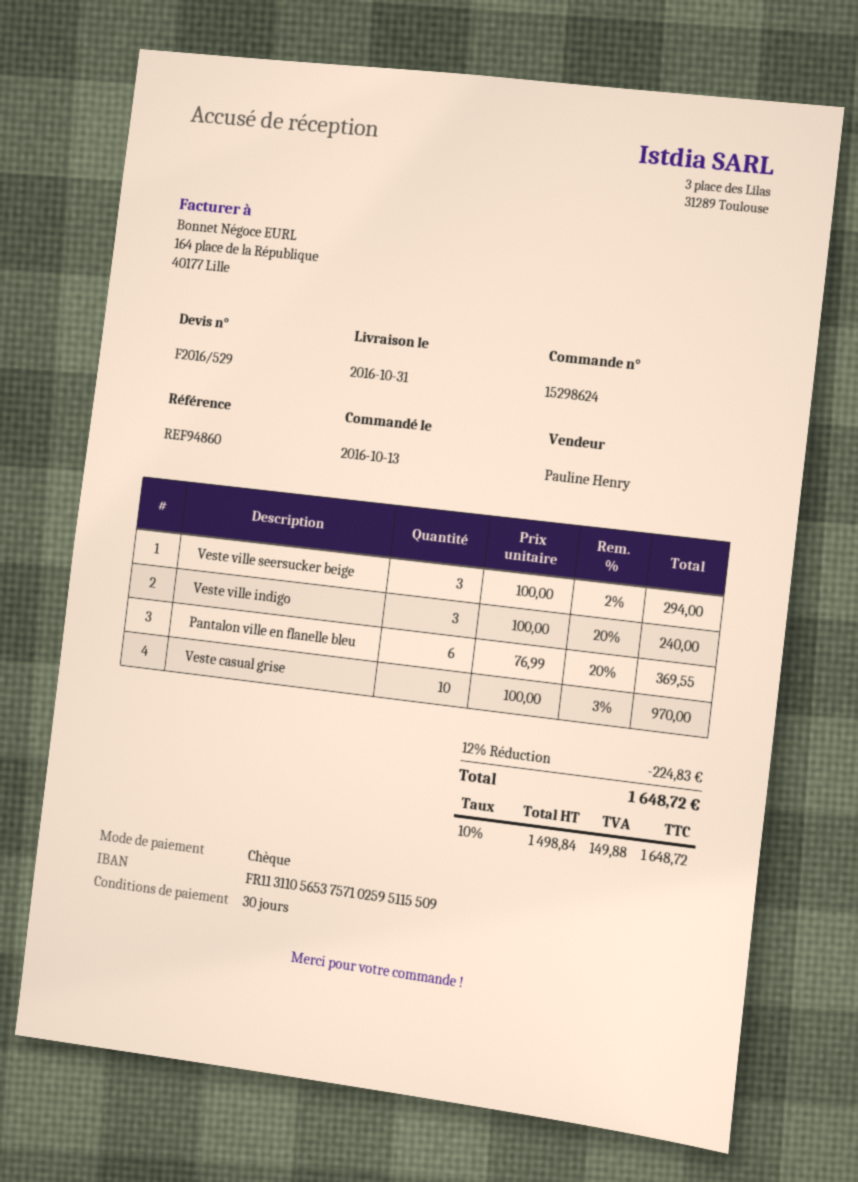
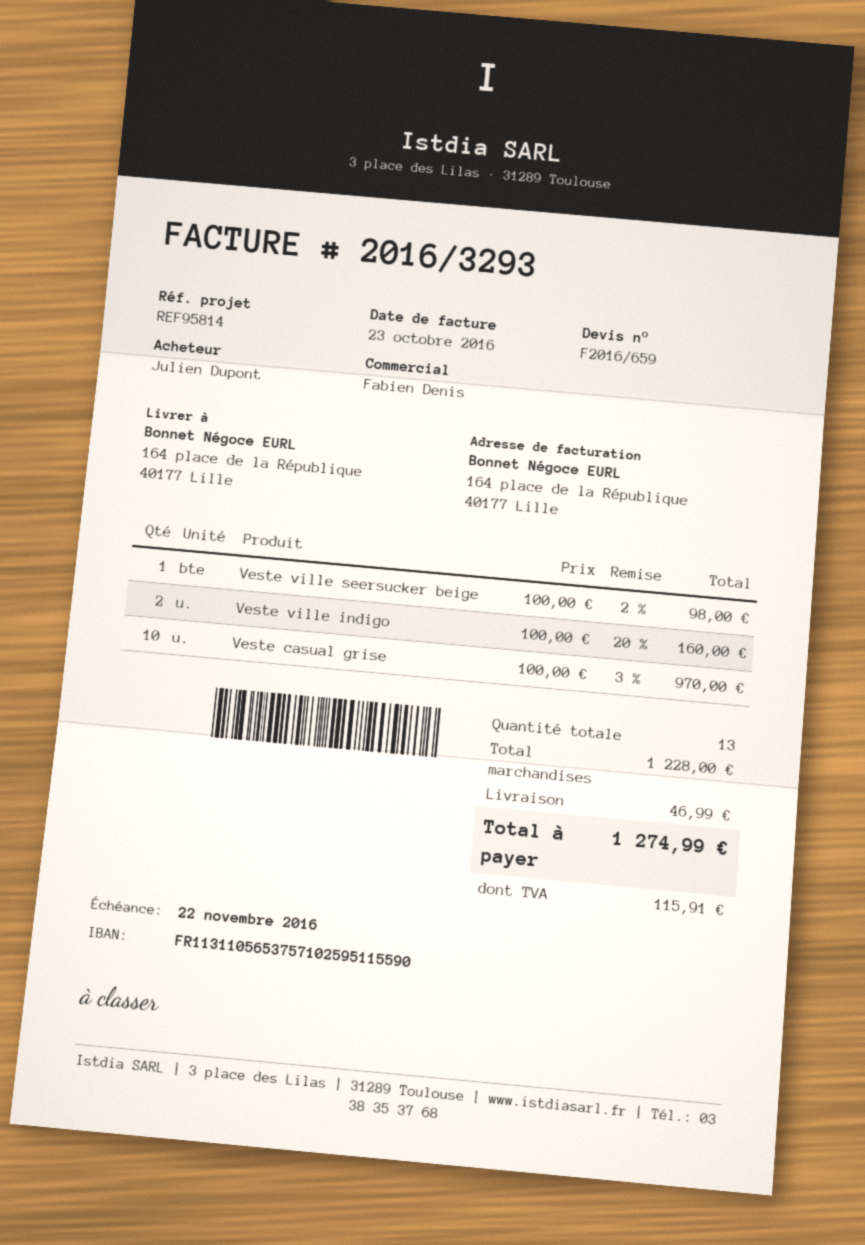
quote number: F2016/529 -> F2016/659
reference: REF94860 -> REF95814
sales rep: Pauline Henry -> Fabien Denis
bank account: FR1131105653757102595115509 -> FR1131105653757102595115590
Veste ville seersucker beige: 3 x 100.00 - 2% = 294.00 -> 1 x 100.00 - 2% = 98.00
Veste ville indigo: 3 x 100.00 - 20% = 240.00 -> 2 x 100.00 - 20% = 160.00
Pantalon ville en flanelle bleu: 6 x 76.99 - 20% = 369.55 -> none
discount: 12% = 224.83 -> none
shipping: none -> 46.99
tax: 149.88 -> 115.91
total: 1648.72 -> 1274.99

